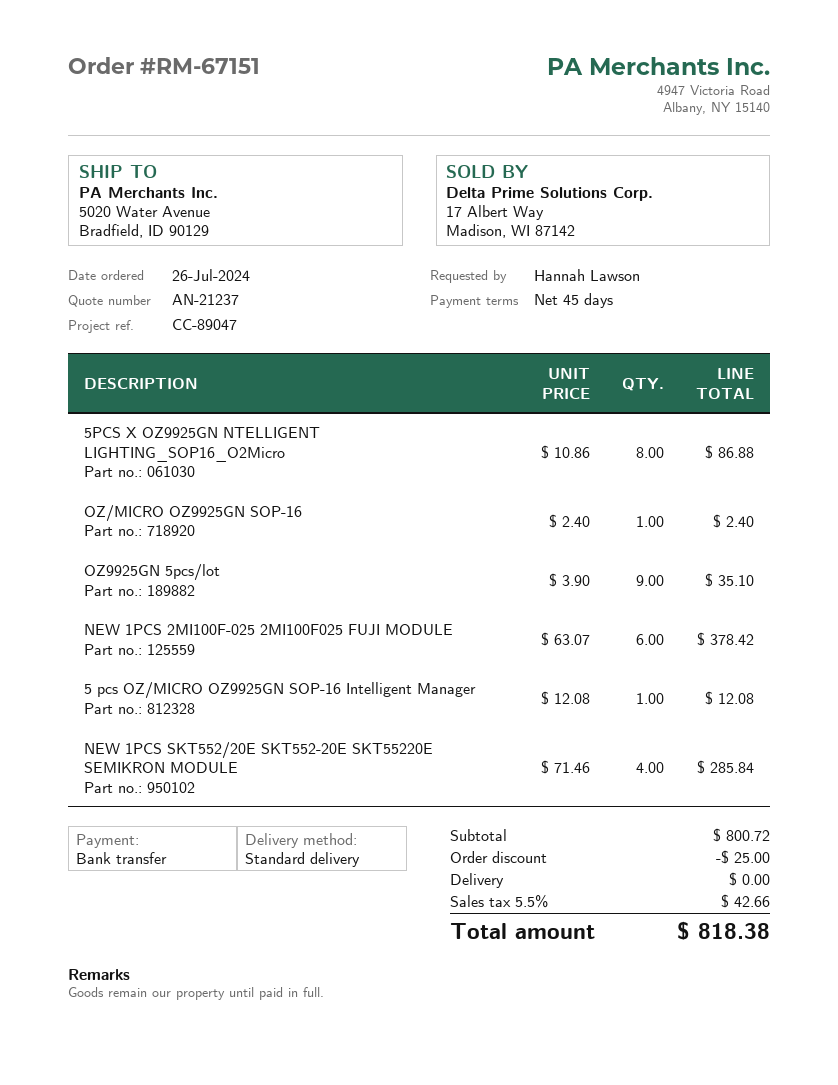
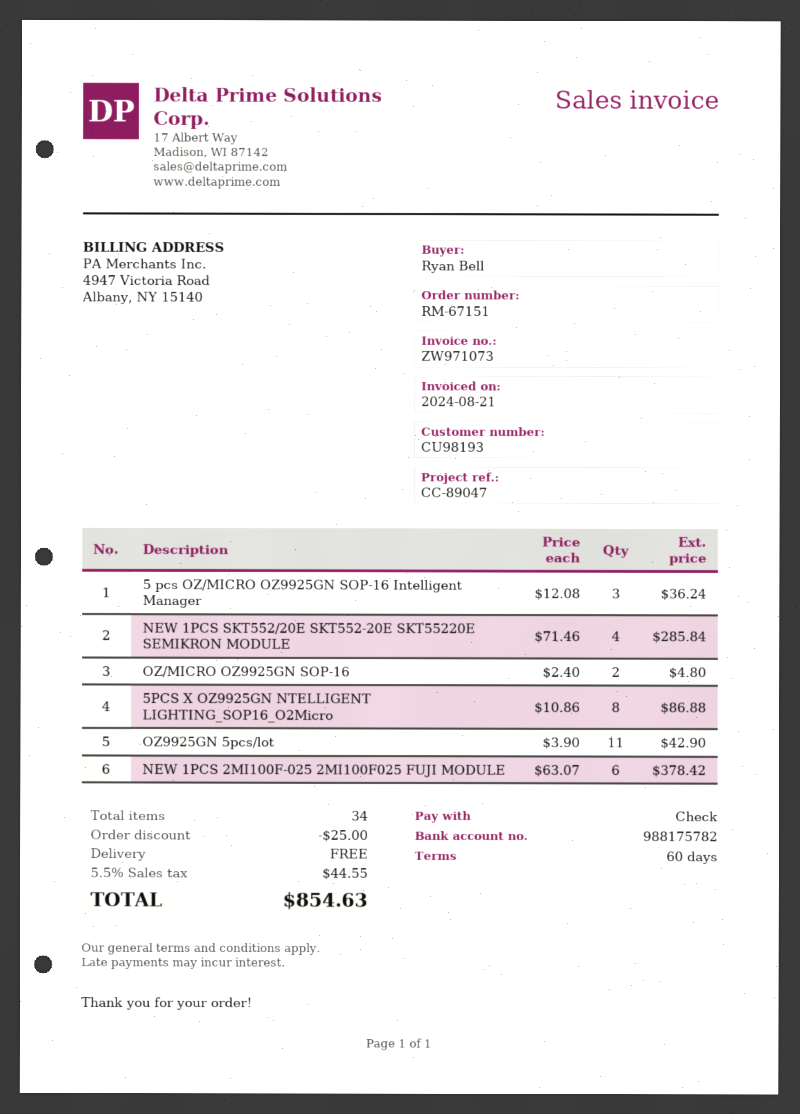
payment terms: 45 days -> 60 days
ordered by: Hannah Lawson -> Ryan Bell
payment method: bank transfer -> cheque
OZ/MICRO OZ9925GN SOP-16: 1 x 2.40 = 2.40 -> 2 x 2.40 = 4.80
OZ9925GN 5pcs/lot: 9 x 3.90 = 35.10 -> 11 x 3.90 = 42.90
5 pcs OZ/MICRO OZ9925GN SOP-16 Intelligent Manager: 1 x 12.08 = 12.08 -> 3 x 12.08 = 36.24
tax: 5.5% = 42.66 -> 5.5% = 44.55
total: 818.38 -> 854.63

